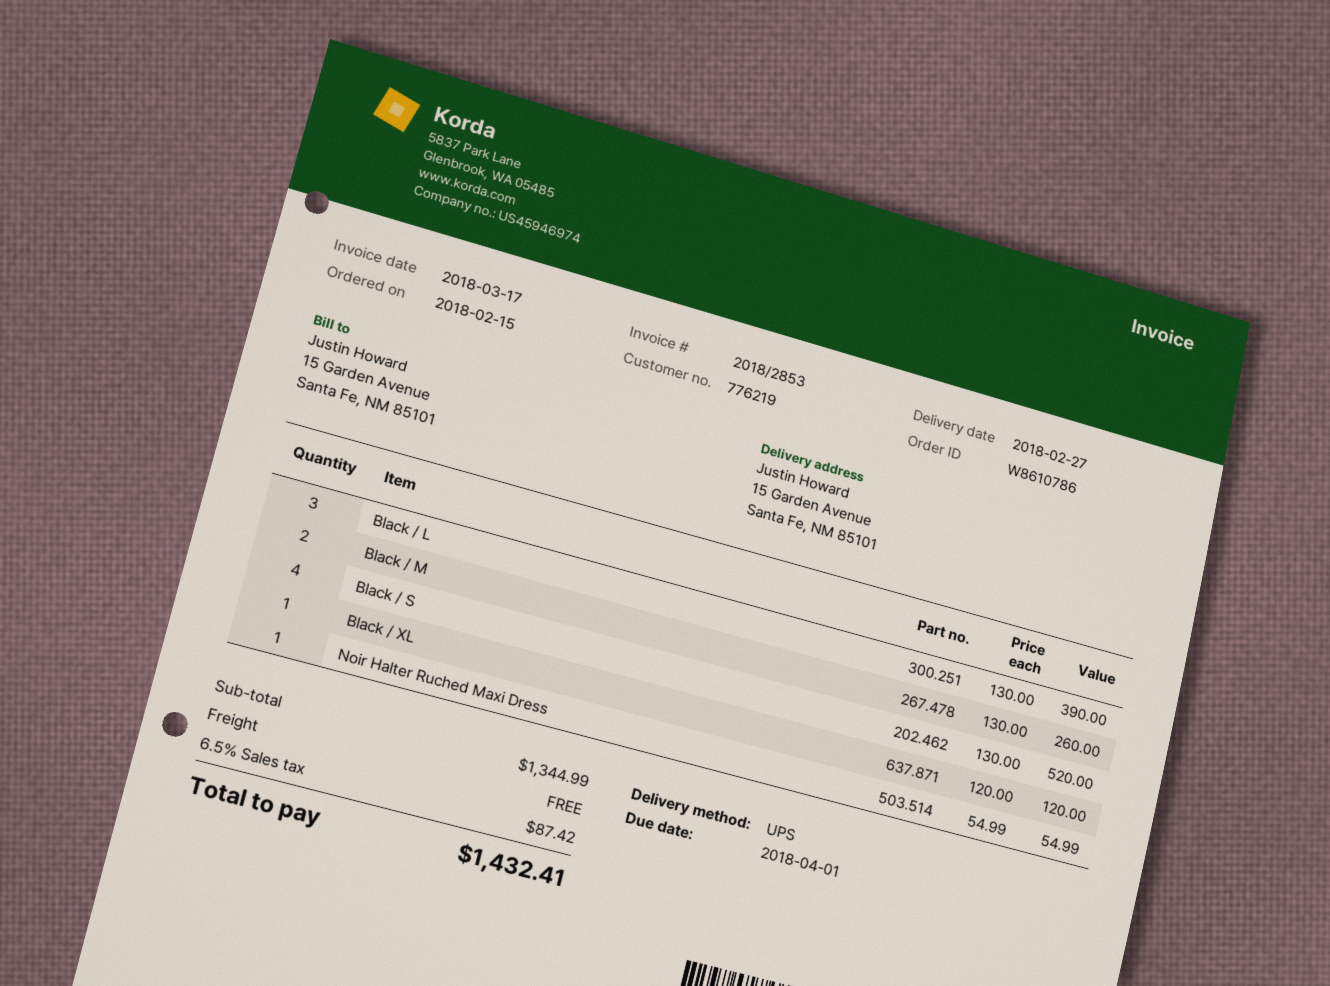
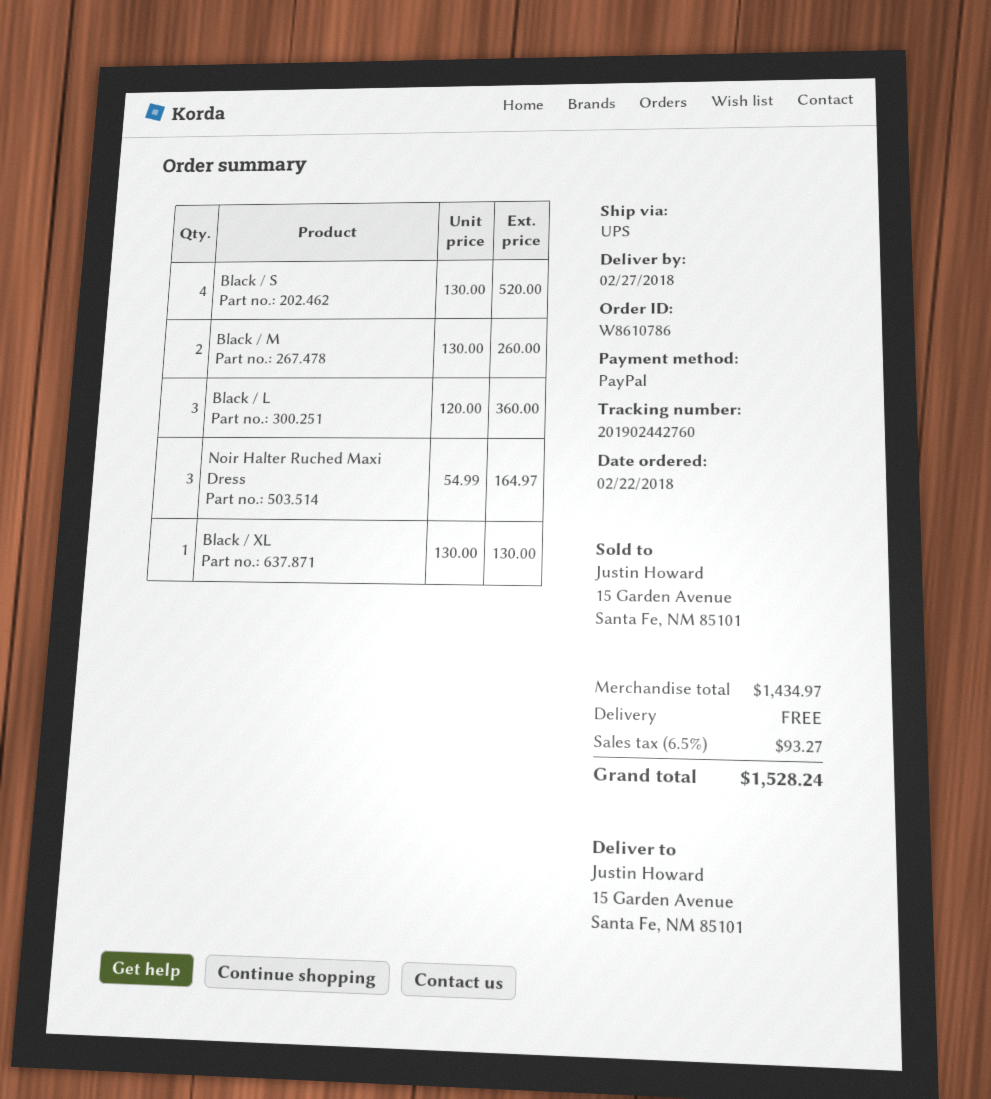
order date: 2018-02-15 -> 2018-02-22
Black / L: 3 x 130.00 = 390.00 -> 3 x 120.00 = 360.00
Black / XL: 1 x 120.00 = 120.00 -> 1 x 130.00 = 130.00
Noir Halter Ruched Maxi Dress: 1 x 54.99 = 54.99 -> 3 x 54.99 = 164.97
subtotal: 1344.99 -> 1434.97
tax: 6.5% = 87.42 -> 6.5% = 93.27
total: 1432.41 -> 1528.24

